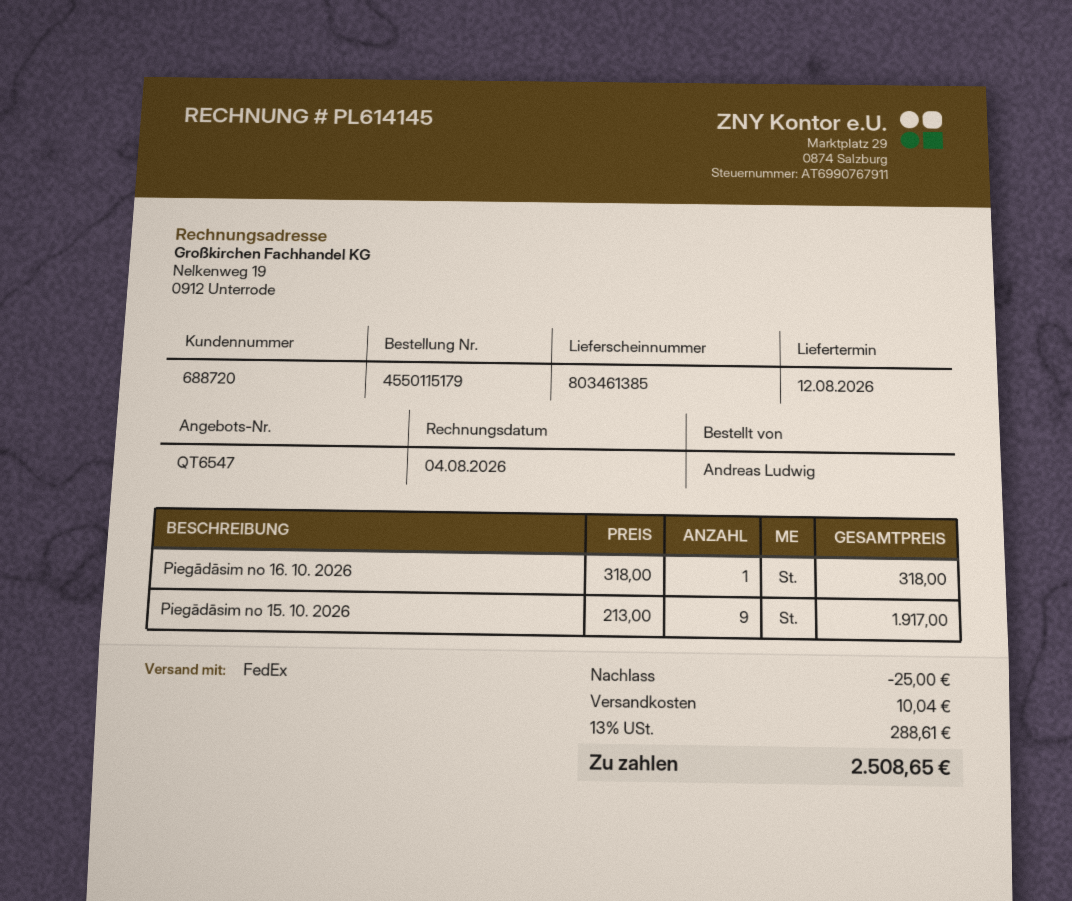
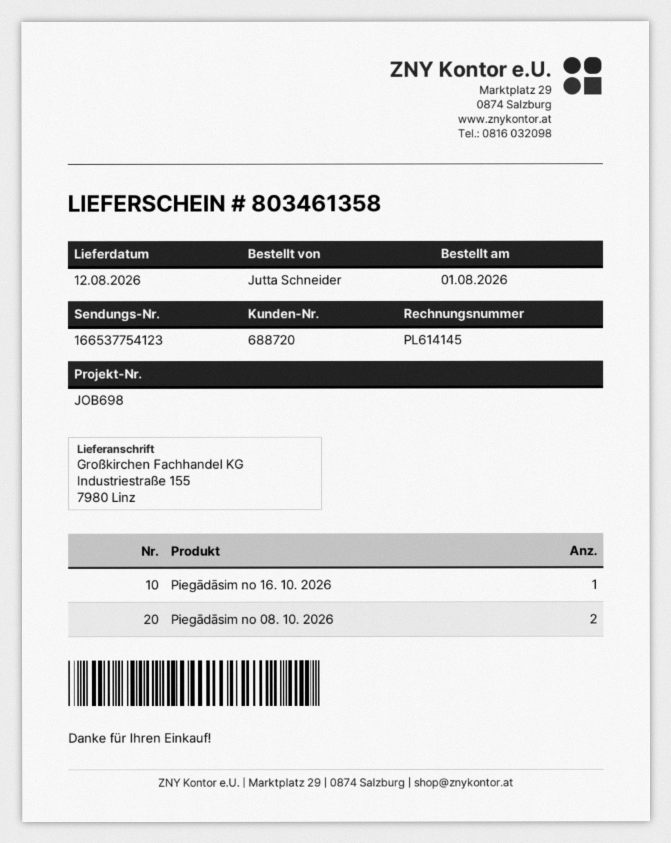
delivery note number: 803461385 -> 803461358
ordered by: Andreas Ludwig -> Jutta Schneider
Piegādāsim no 15. 10. 2026: 9 -> none
Piegādāsim no 08. 10. 2026: none -> 2

